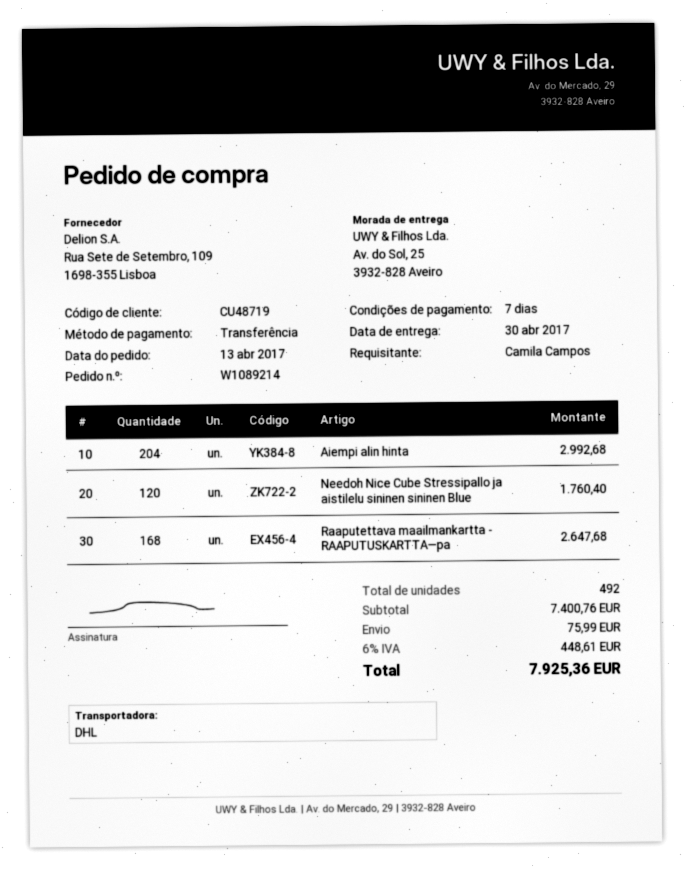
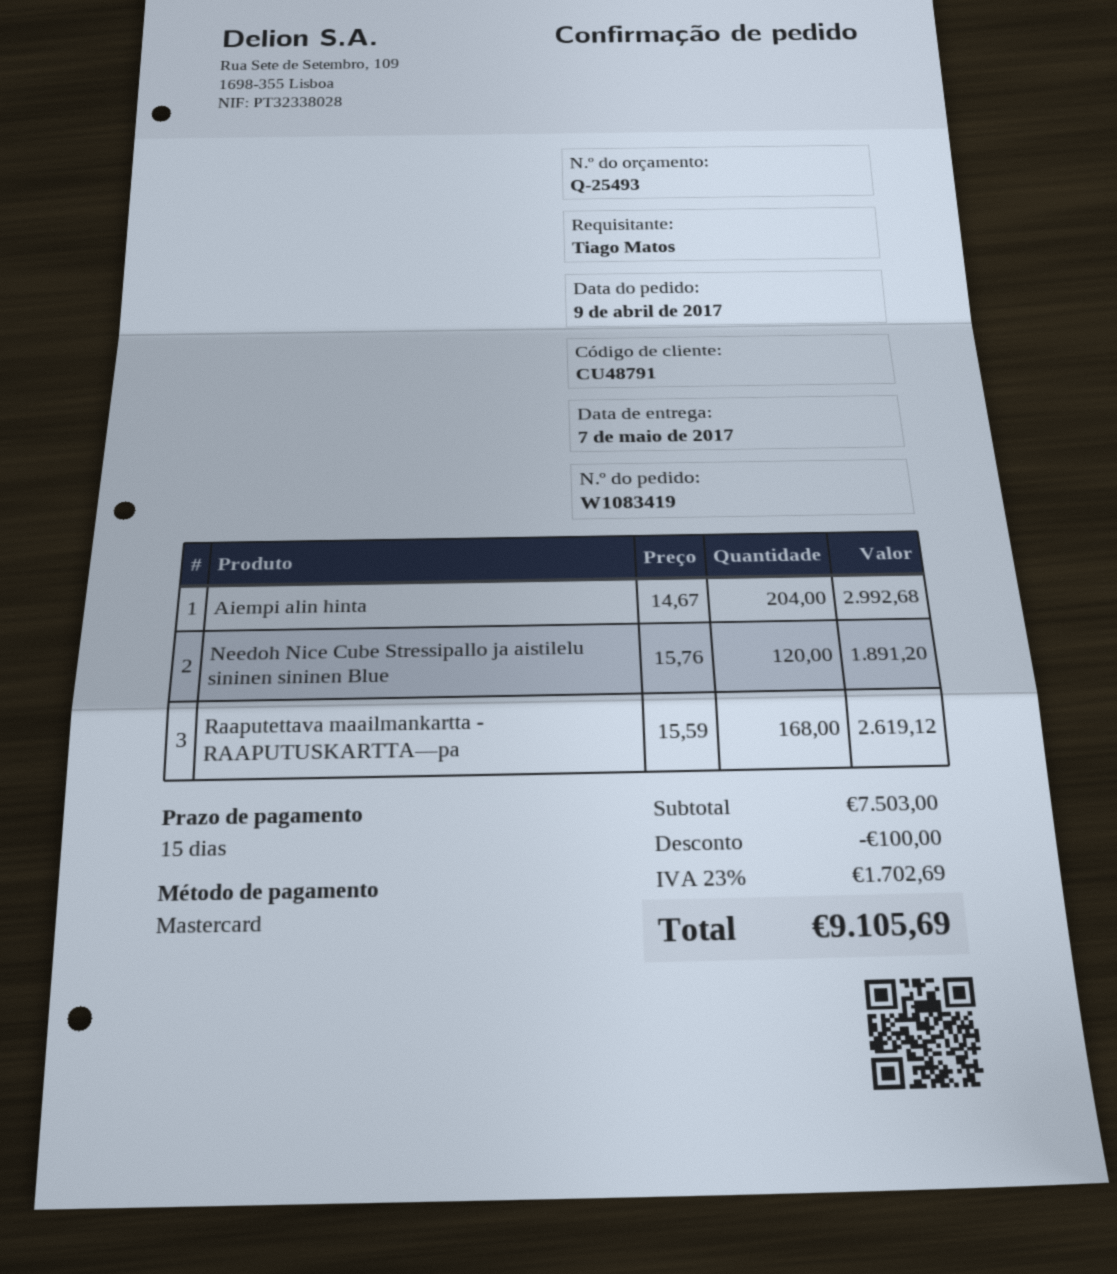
order number: W1089214 -> W1083419
order date: 2017-04-13 -> 2017-04-09
delivery date: 2017-04-30 -> 2017-05-07
payment terms: 7 days -> 15 days
customer number: CU48719 -> CU48791
ordered by: Camila Campos -> Tiago Matos
payment method: bank transfer -> Mastercard
Needoh Nice Cube Stressipallo ja aistilelu sininen sininen Blue: 120 for 1760.40 -> 120 for 1891.20
Raaputettava maailmankartta - RAAPUTUSKARTTA—pa: 168 for 2647.68 -> 168 for 2619.12
subtotal: 7400.76 -> 7503.00
discount: none -> 100.00
shipping: 75.99 -> none
tax: 6% = 448.61 -> 23% = 1702.69
total: 7925.36 -> 9105.69

